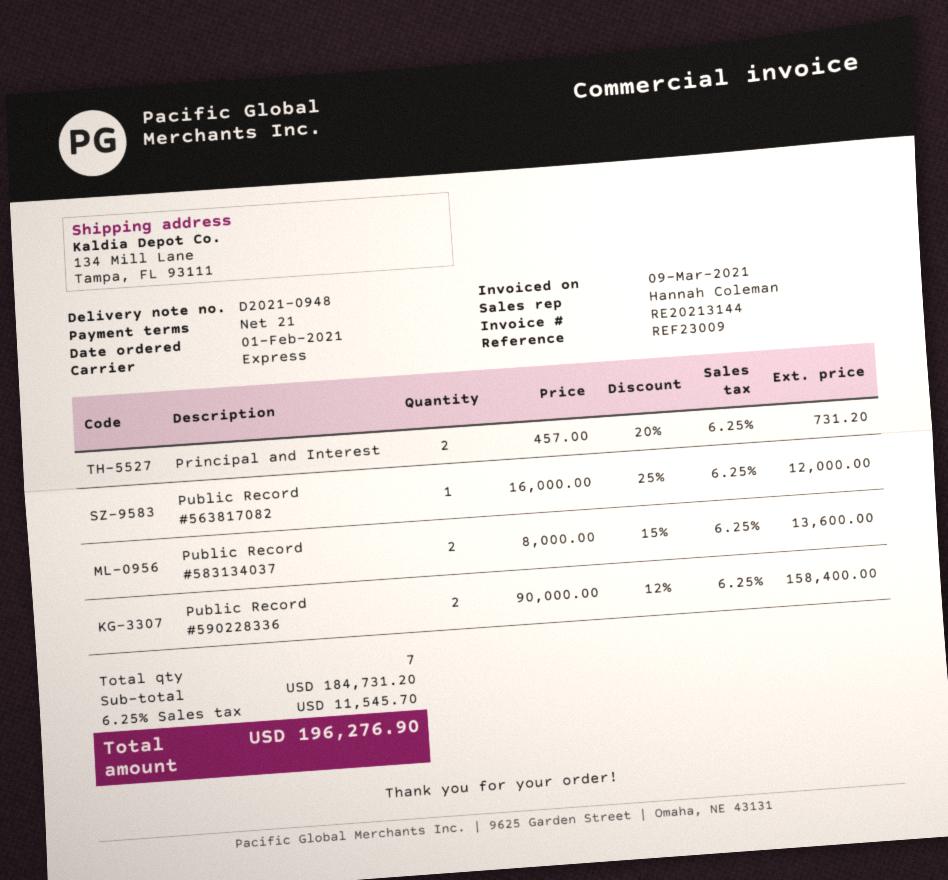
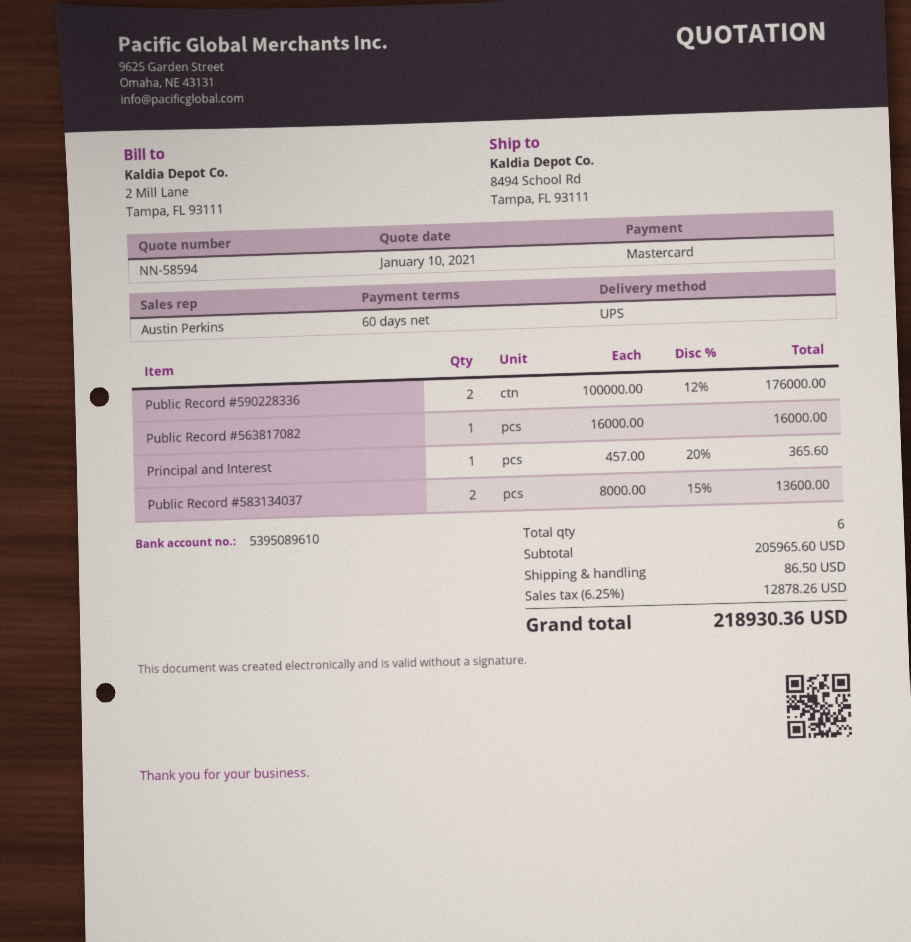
payment terms: 21 days -> 60 days
sales rep: Hannah Coleman -> Austin Perkins
shipping method: express -> UPS
ship to: 134 Mill Lane, Tampa, FL 93111 -> 8494 School Rd, Tampa, FL 93111
Principal and Interest: 2 x 457.00 - 20% = 731.20 -> 1 x 457.00 - 20% = 365.60
Public Record #563817082: 1 x 16000.00 - 25% = 12000.00 -> 1 x 16000.00 = 16000.00
Public Record #590228336: 2 x 90000.00 - 12% = 158400.00 -> 2 x 100000.00 - 12% = 176000.00
total quantity: 7 -> 6
subtotal: 184731.20 -> 205965.60
shipping: none -> 86.50
tax: 6.25% = 11545.70 -> 6.25% = 12878.26
total: 196276.90 -> 218930.36

